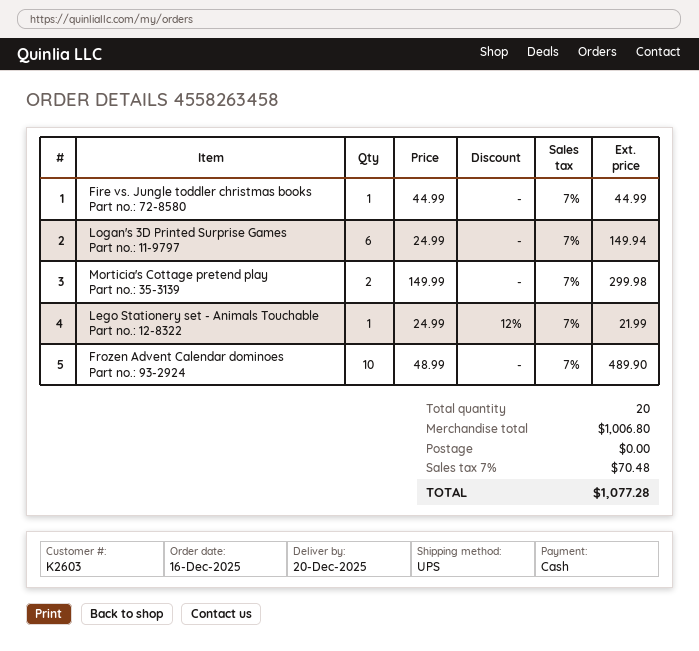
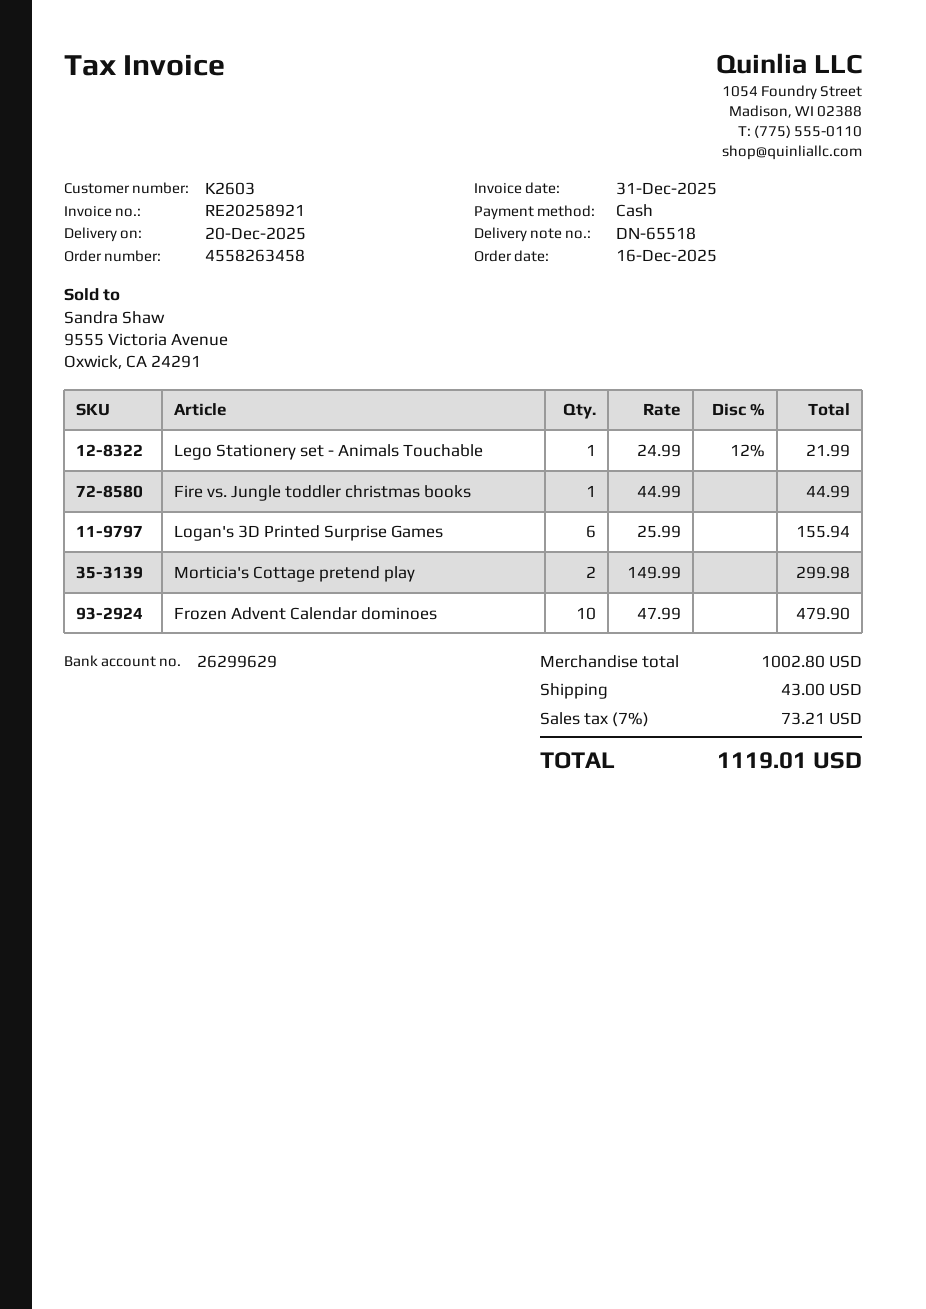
Logan's 3D Printed Surprise Games: 6 x 24.99 = 149.94 -> 6 x 25.99 = 155.94
Frozen Advent Calendar dominoes: 10 x 48.99 = 489.90 -> 10 x 47.99 = 479.90
subtotal: 1006.80 -> 1002.80
shipping: 0.00 -> 43.00
tax: 7% = 70.48 -> 7% = 73.21
total: 1077.28 -> 1119.01

